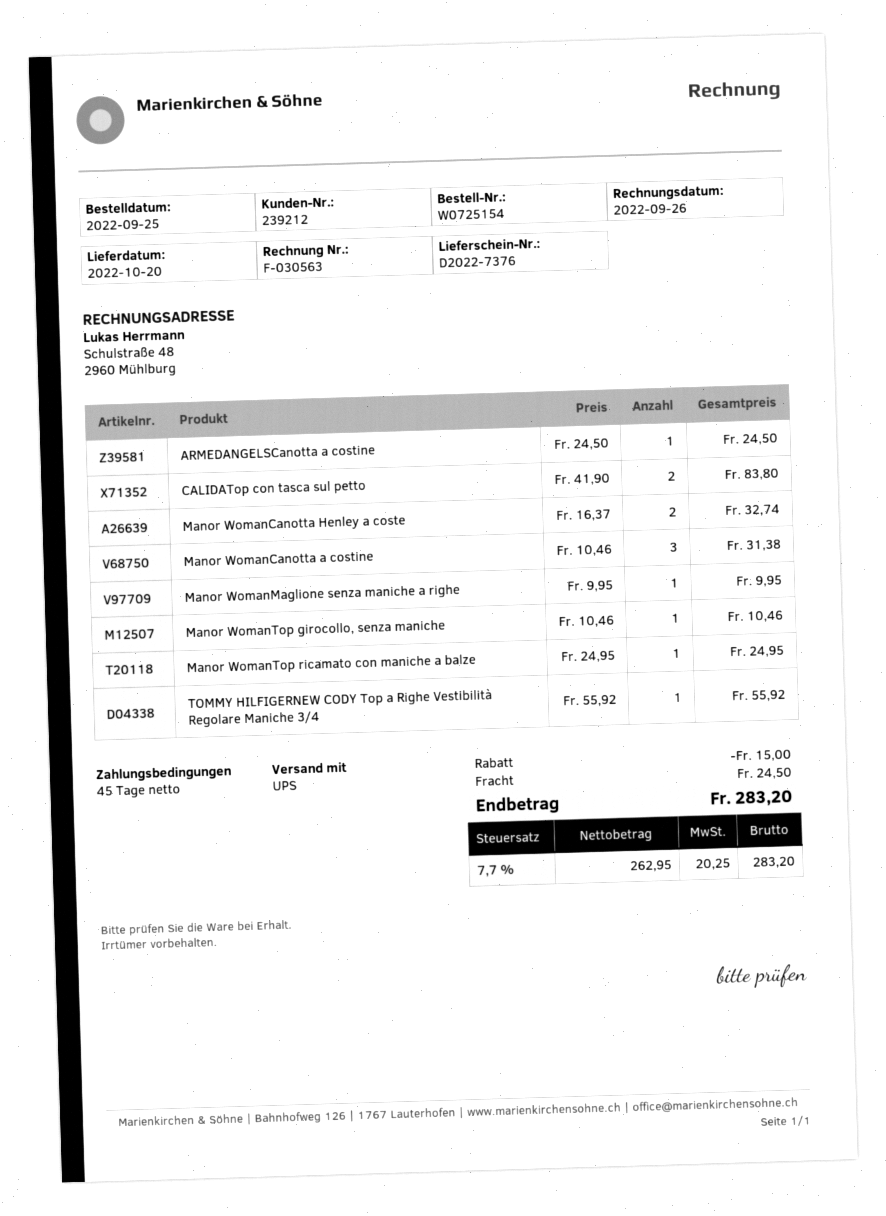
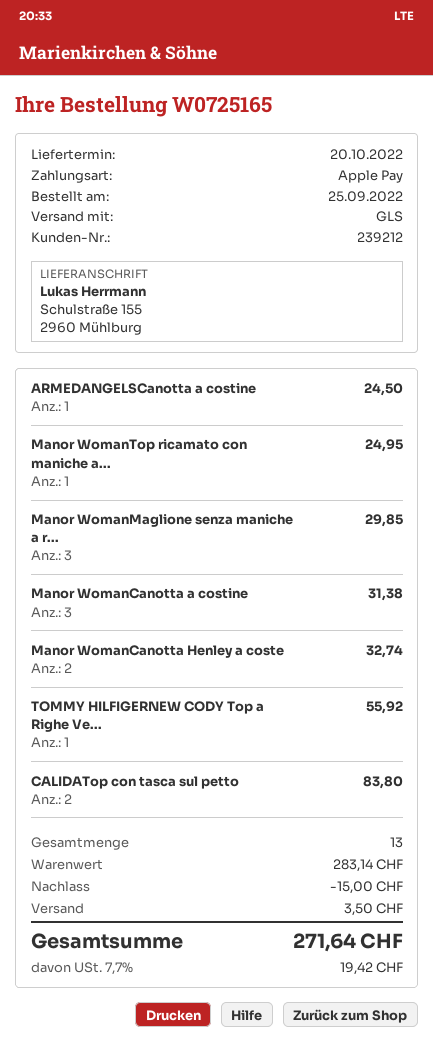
order number: W0725154 -> W0725165
shipping method: UPS -> GLS
Manor WomanMaglione senza maniche a righe: 1 for 9.95 -> 3 for 29.85
Manor WomanTop girocollo, senza maniche: 1 for 10.46 -> none
shipping: 24.50 -> 3.50
tax: 7.7% = 20.25 -> 7.7% = 19.42
total: 283.20 -> 271.64

